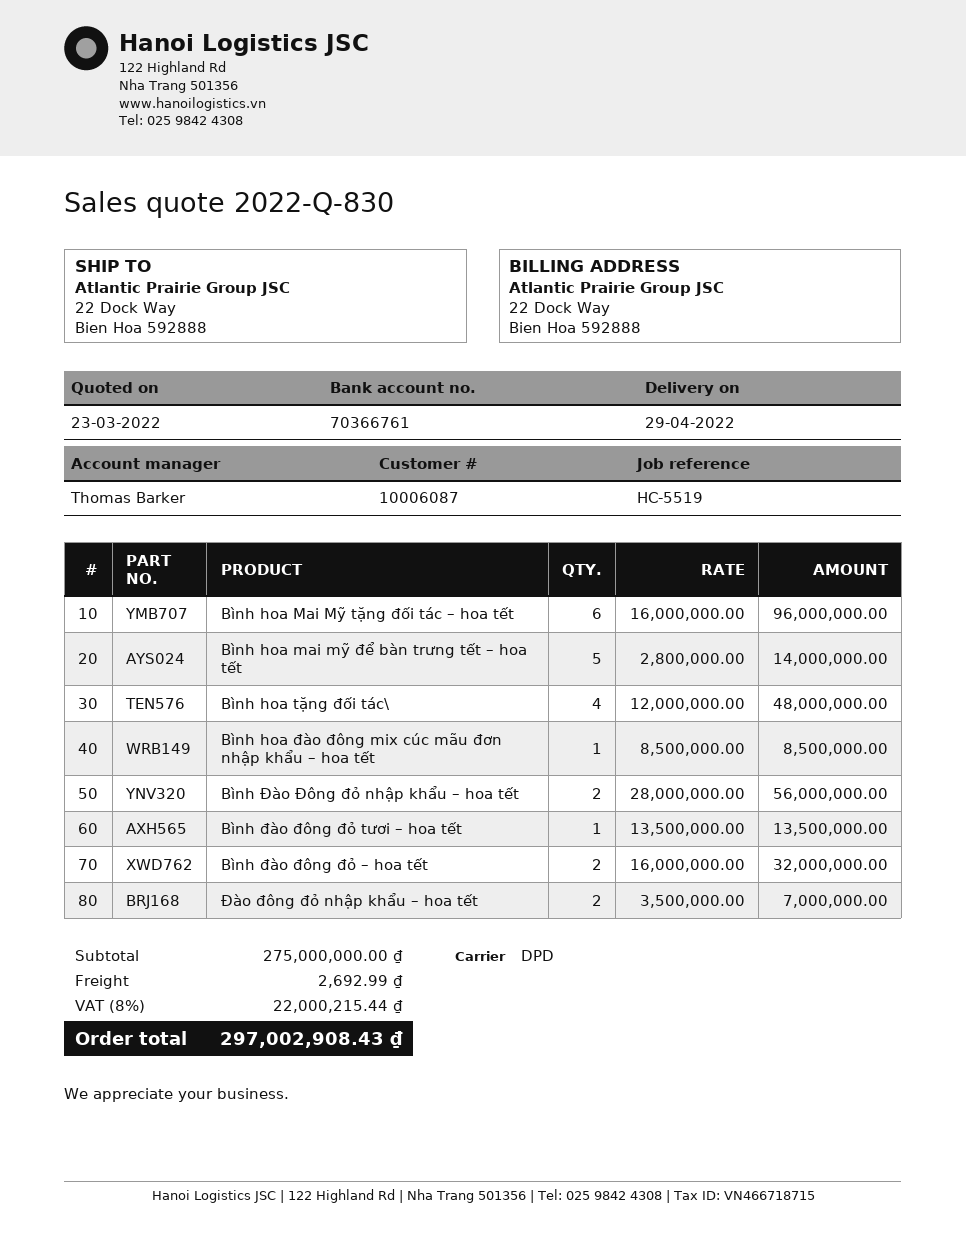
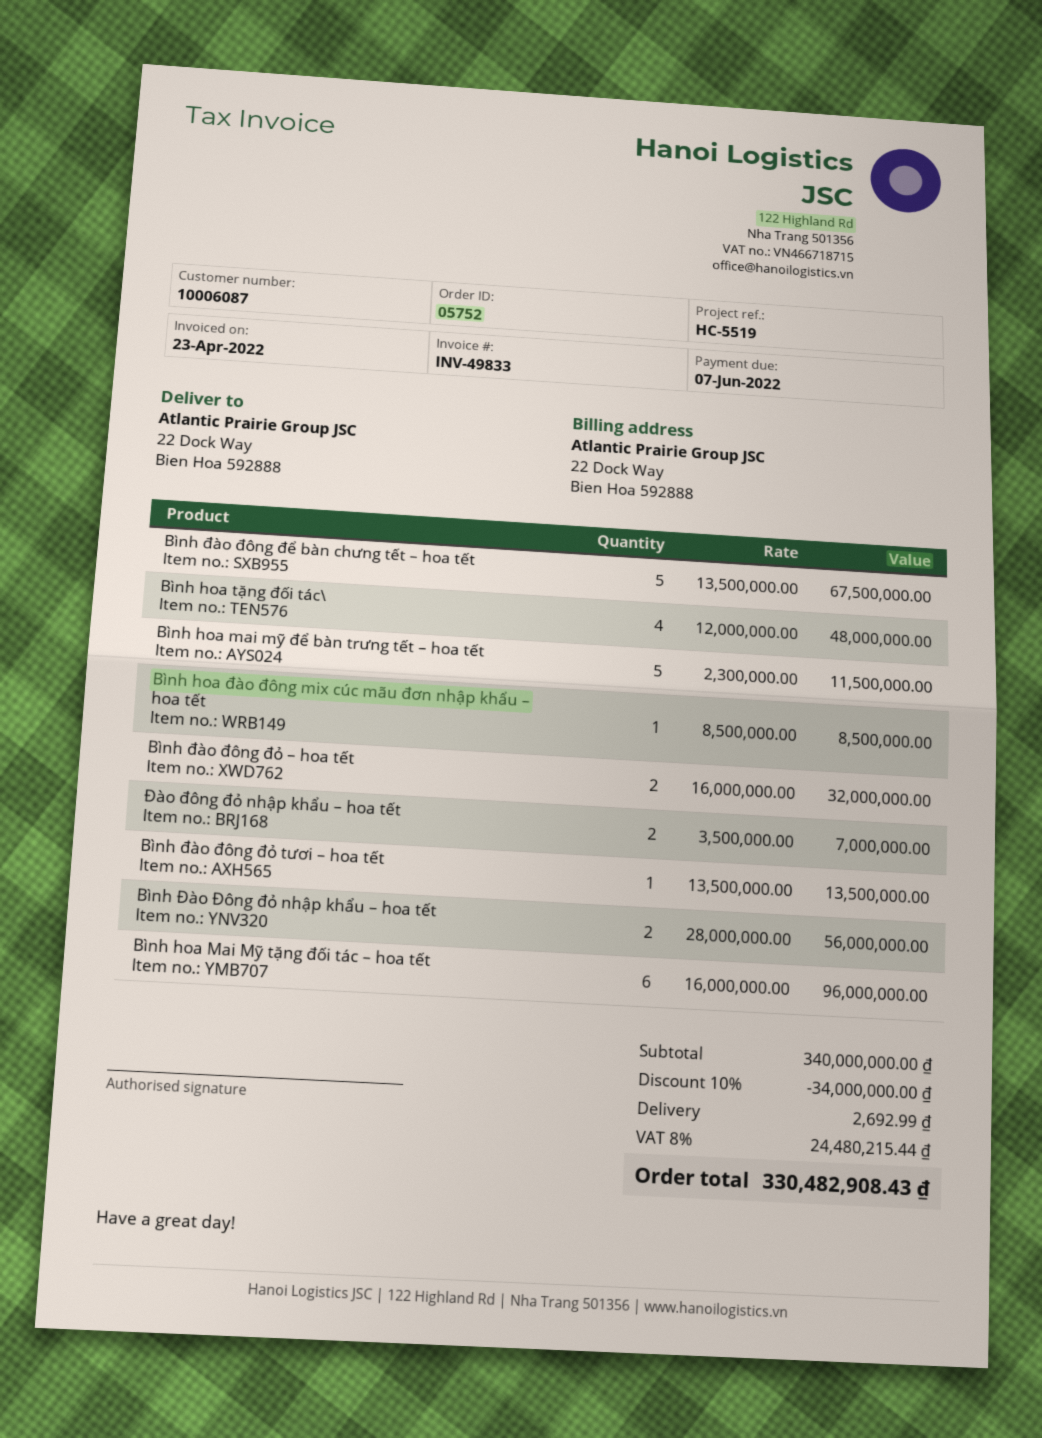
Bình hoa mai mỹ để bàn trưng tết – hoa tết: 5 x 2800000.00 = 14000000.00 -> 5 x 2300000.00 = 11500000.00
Bình đào đông để bàn chưng tết – hoa tết: none -> 5 x 13500000.00 = 67500000.00
subtotal: 275000000.00 -> 340000000.00
discount: none -> 10% = 34000000.00
tax: 8% = 22000215.44 -> 8% = 24480215.44
total: 297002908.43 -> 330482908.43

